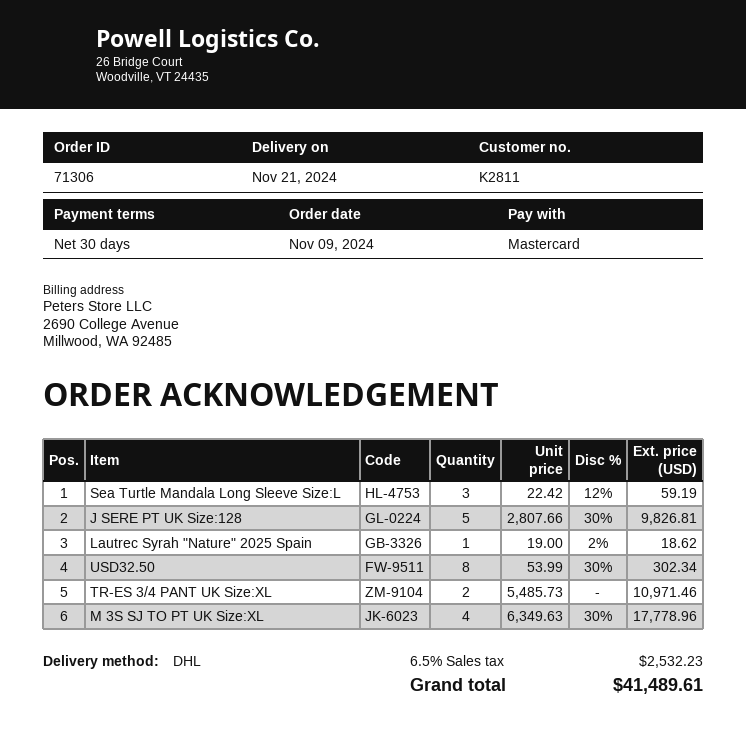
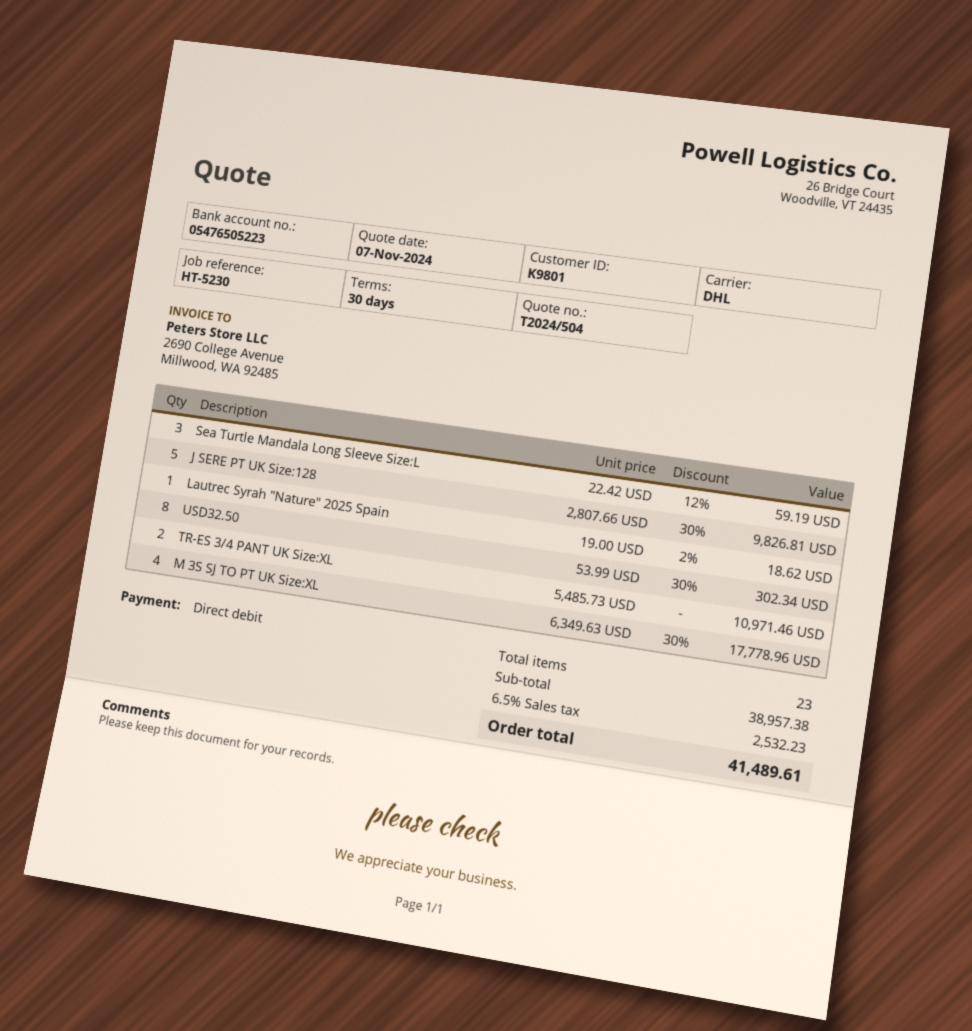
customer number: K2811 -> K9801
payment method: Mastercard -> direct debit

